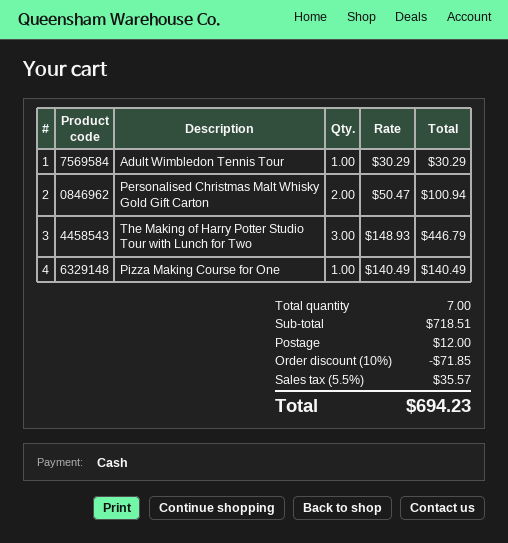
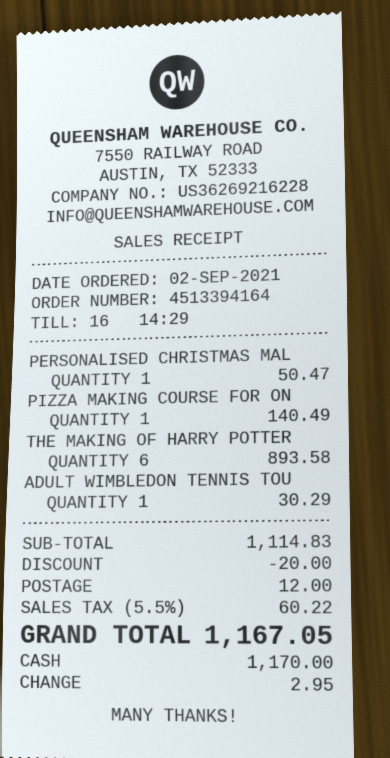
Personalised Christmas Malt Whisky Gold Gift Carton: 2 for 100.94 -> 1 for 50.47
The Making of Harry Potter Studio Tour with Lunch for Two: 3 for 446.79 -> 6 for 893.58
subtotal: 718.51 -> 1114.83
discount: 71.85 -> 20.00
tax: 5.5% = 35.57 -> 5.5% = 60.22
total: 694.23 -> 1167.05

